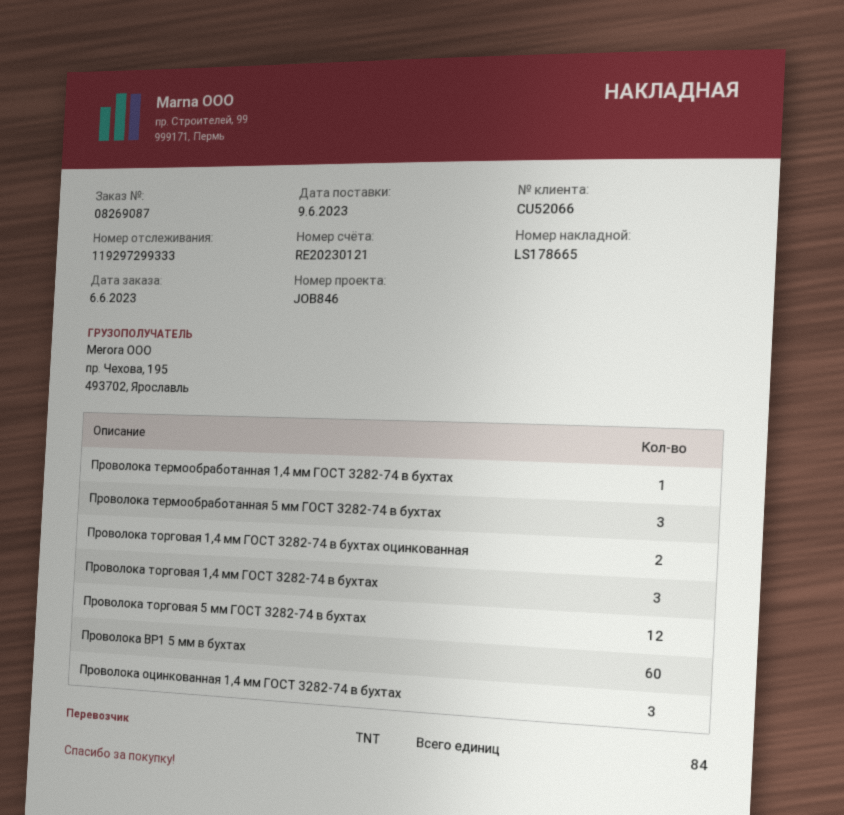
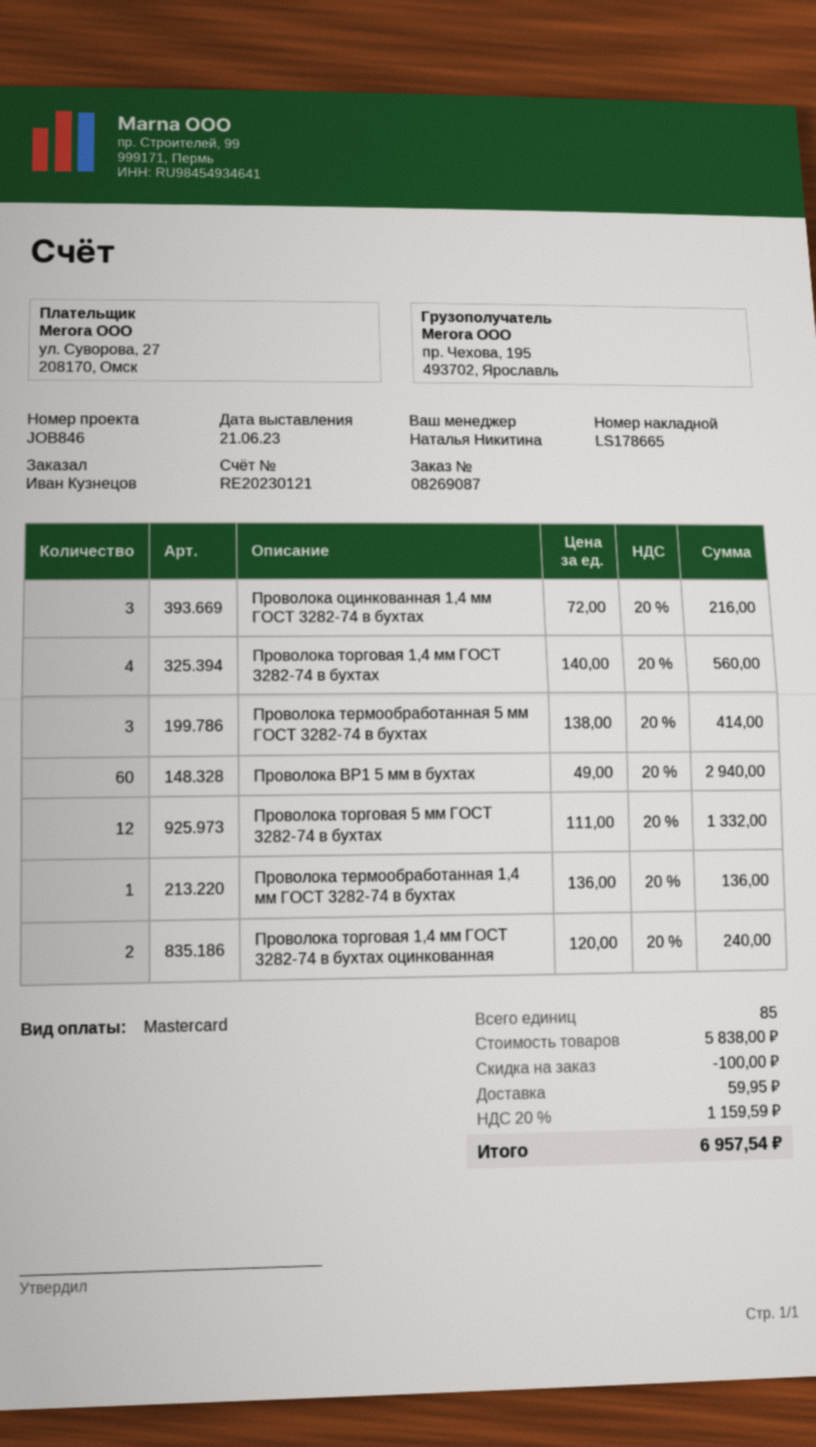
Проволока торговая 1,4 мм ГОСТ 3282-74 в бухтах: 3 -> 4
total quantity: 84 -> 85

